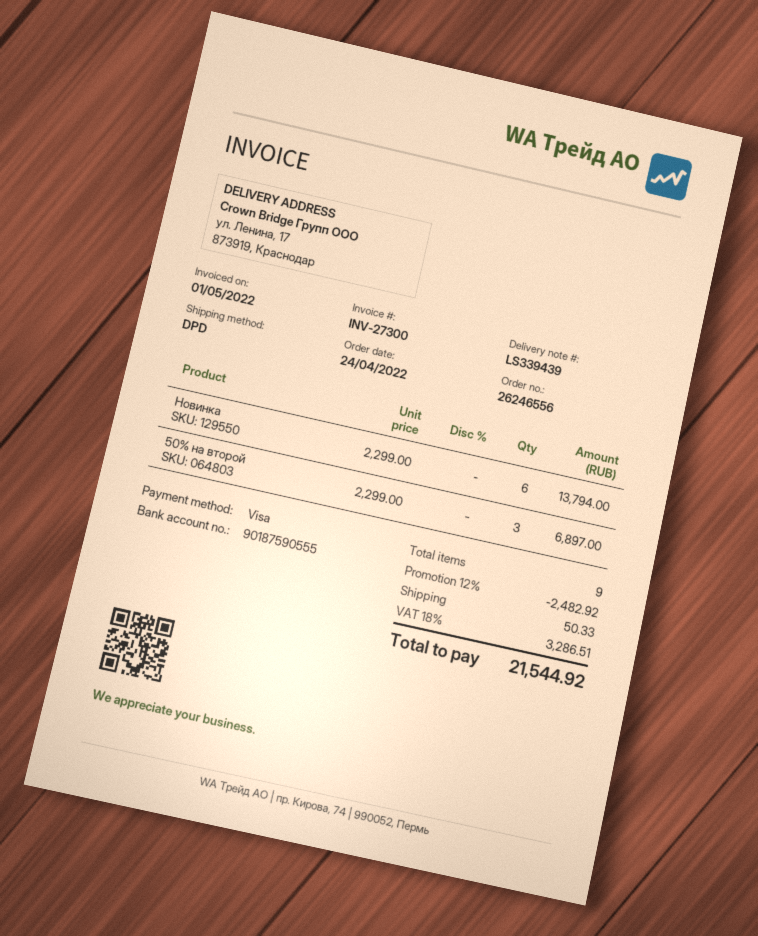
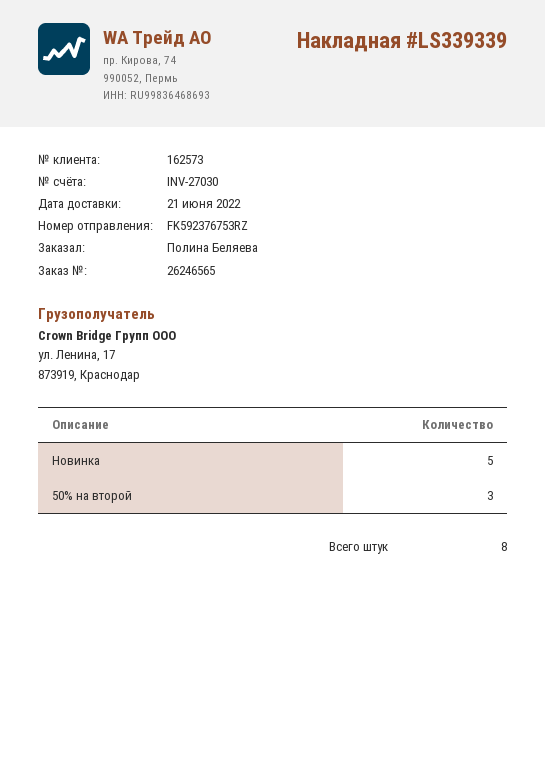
order number: 26246556 -> 26246565
delivery note number: LS339439 -> LS339339
invoice number: INV-27300 -> INV-27030
Новинка: 6 -> 5
total quantity: 9 -> 8

